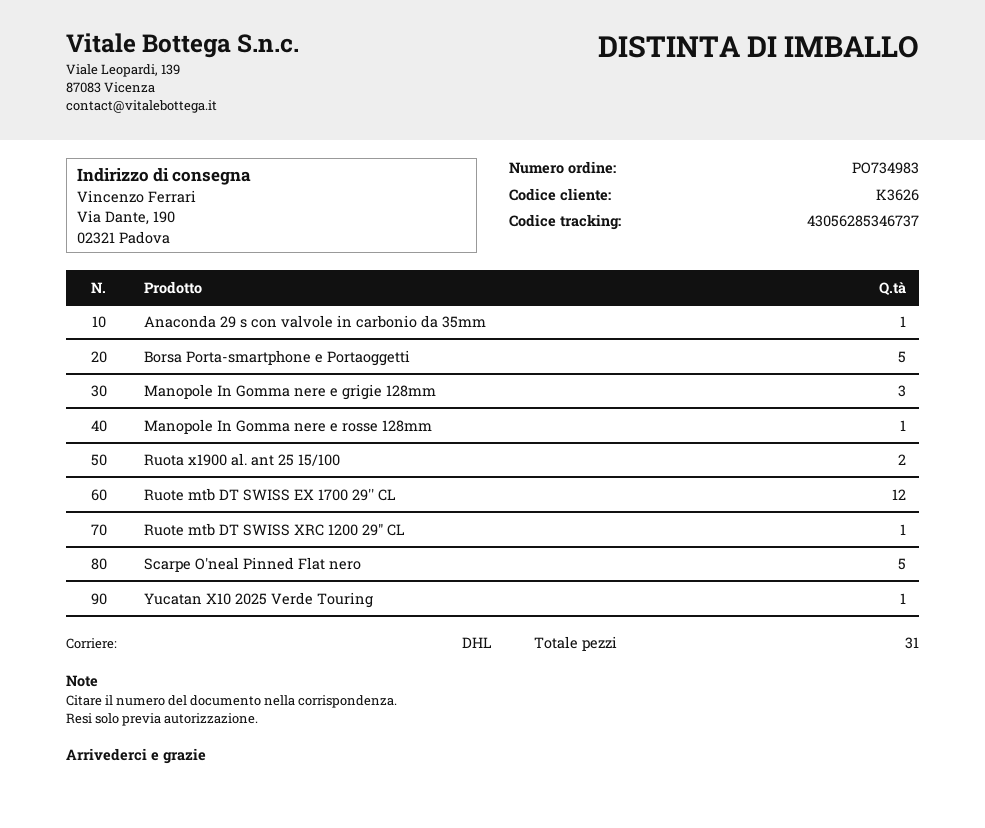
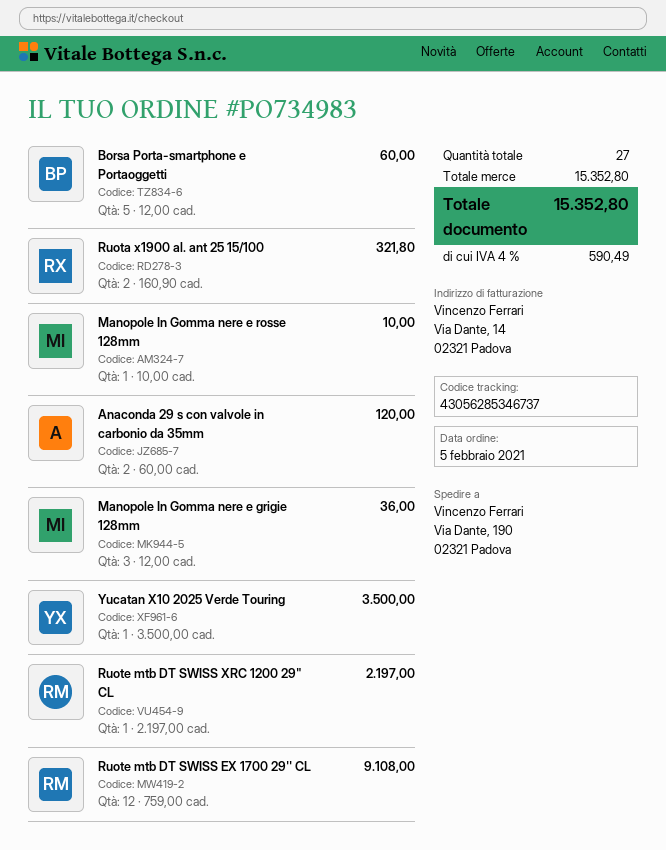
Anaconda 29 s con valvole in carbonio da 35mm: 1 -> 2
Scarpe O'neal Pinned Flat nero: 5 -> none
total quantity: 31 -> 27

